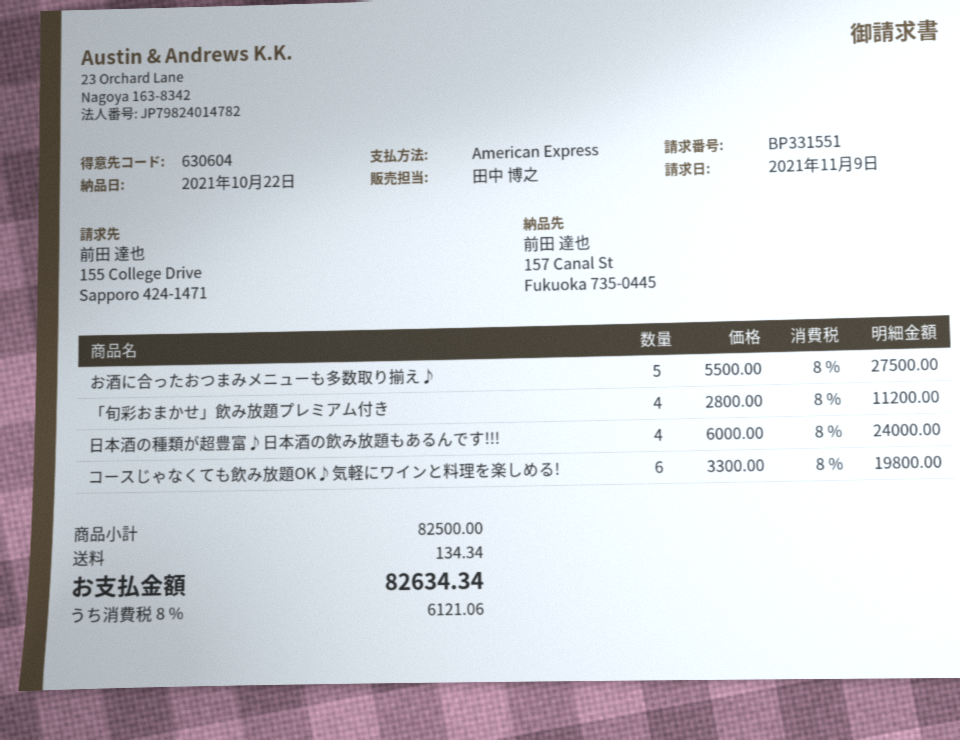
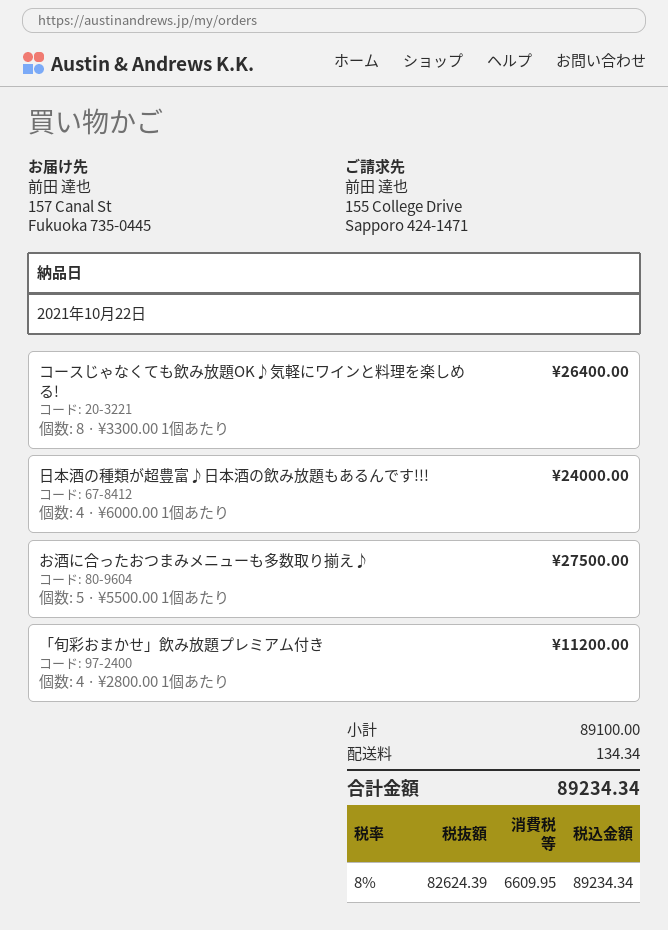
コースじゃなくても飲み放題OK♪気軽にワインと料理を楽しめる!: 6 x 3300.00 = 19800.00 -> 8 x 3300.00 = 26400.00
subtotal: 82500.00 -> 89100.00
tax: 8% = 6121.06 -> 8% = 6609.95
total: 82634.34 -> 89234.34

